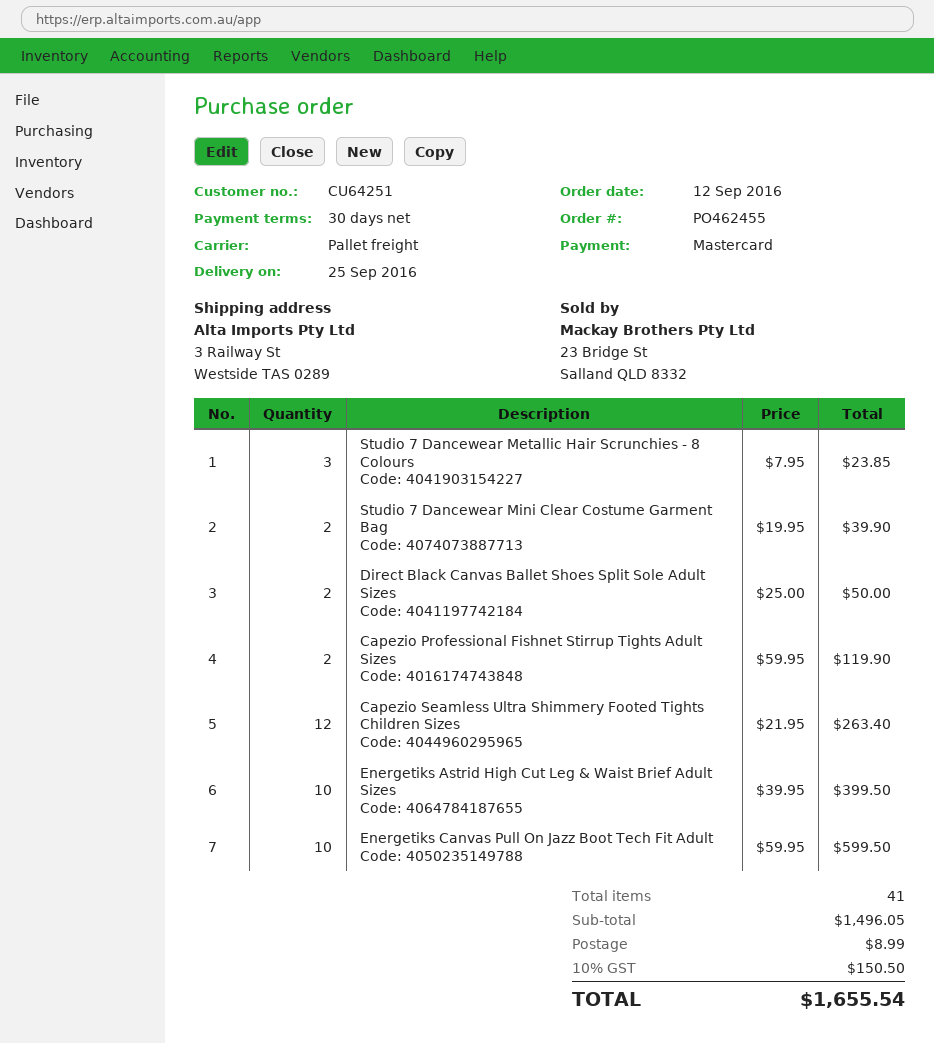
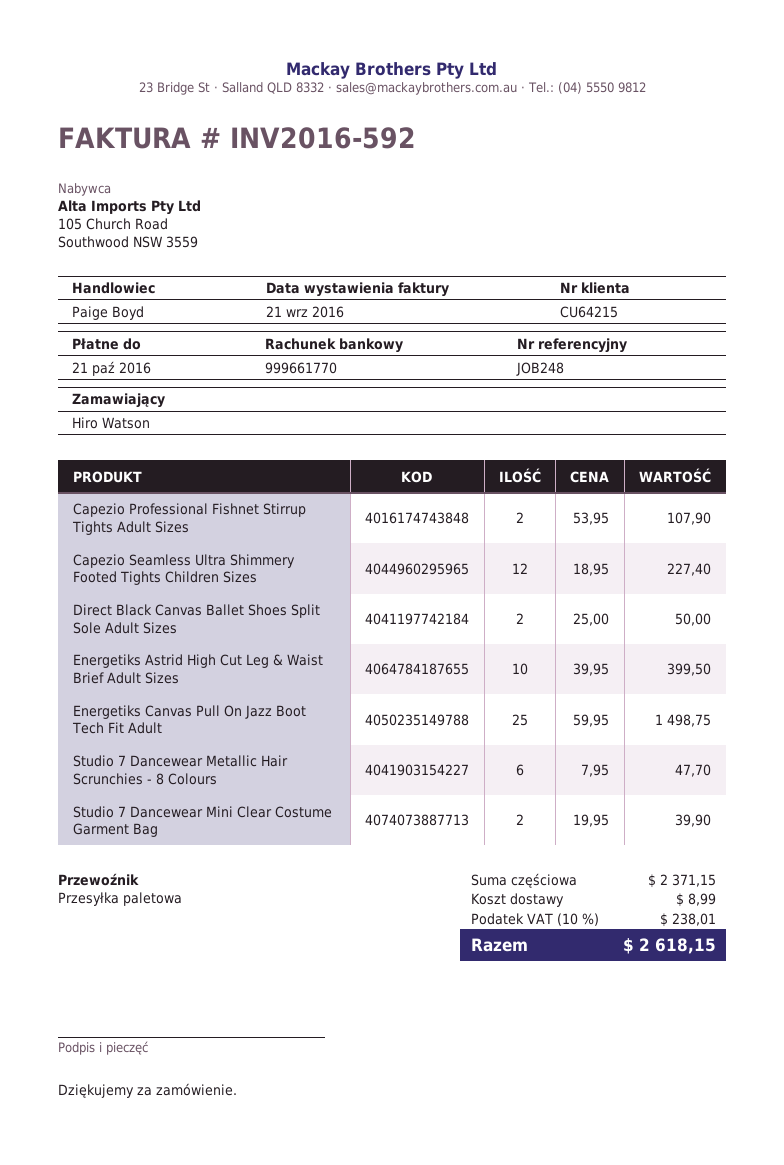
customer number: CU64251 -> CU64215
Studio 7 Dancewear Metallic Hair Scrunchies - 8 Colours: 3 x 7.95 = 23.85 -> 6 x 7.95 = 47.70
Capezio Professional Fishnet Stirrup Tights Adult Sizes: 2 x 59.95 = 119.90 -> 2 x 53.95 = 107.90
Capezio Seamless Ultra Shimmery Footed Tights Children Sizes: 12 x 21.95 = 263.40 -> 12 x 18.95 = 227.40
Energetiks Canvas Pull On Jazz Boot Tech Fit Adult: 10 x 59.95 = 599.50 -> 25 x 59.95 = 1498.75
subtotal: 1496.05 -> 2371.15
tax: 10% = 150.50 -> 10% = 238.01
total: 1655.54 -> 2618.15

